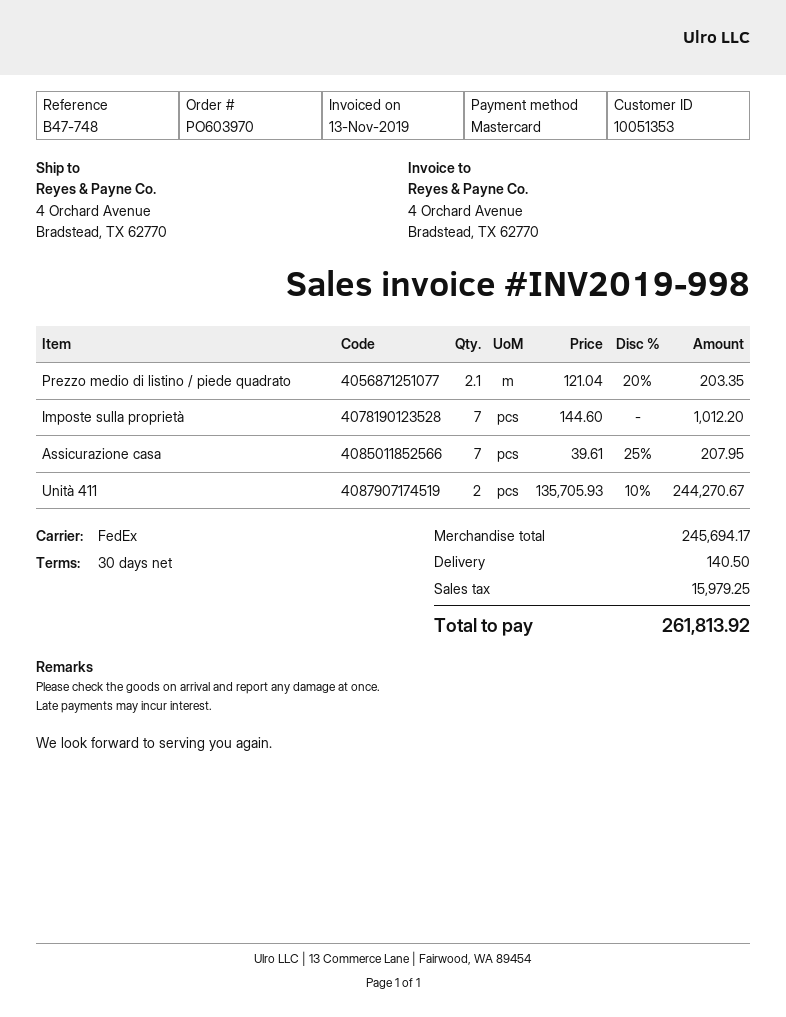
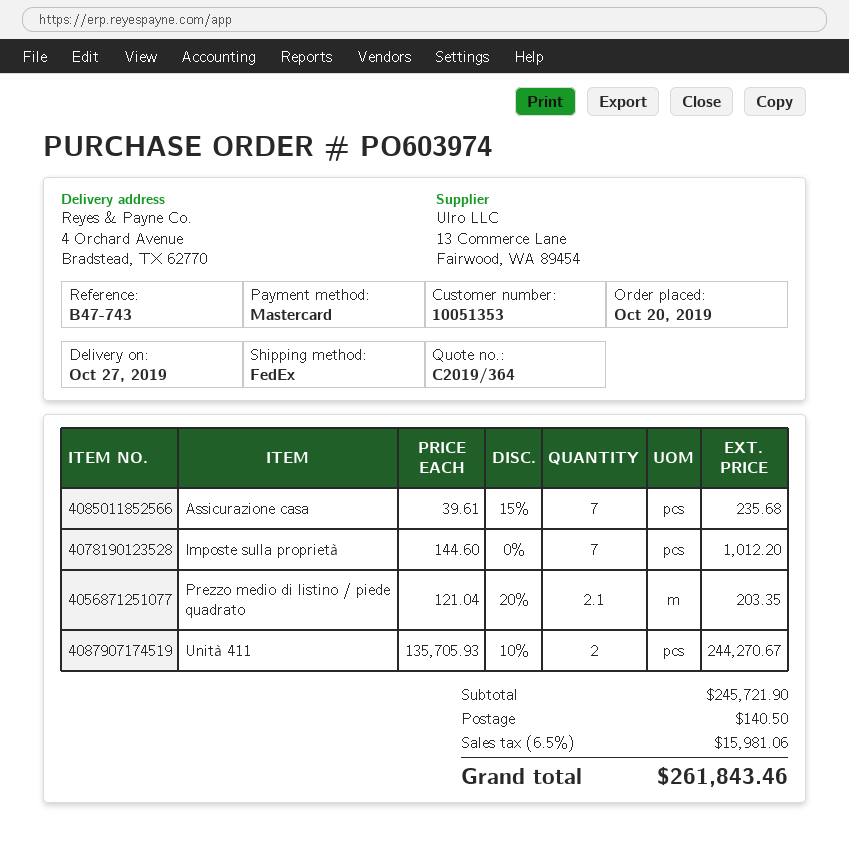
order number: PO603970 -> PO603974
reference: B47-748 -> B47-743
Assicurazione casa: 7 x 39.61 - 25% = 207.95 -> 7 x 39.61 - 15% = 235.68
subtotal: 245694.17 -> 245721.90
tax: 15979.25 -> 15981.06
total: 261813.92 -> 261843.46

